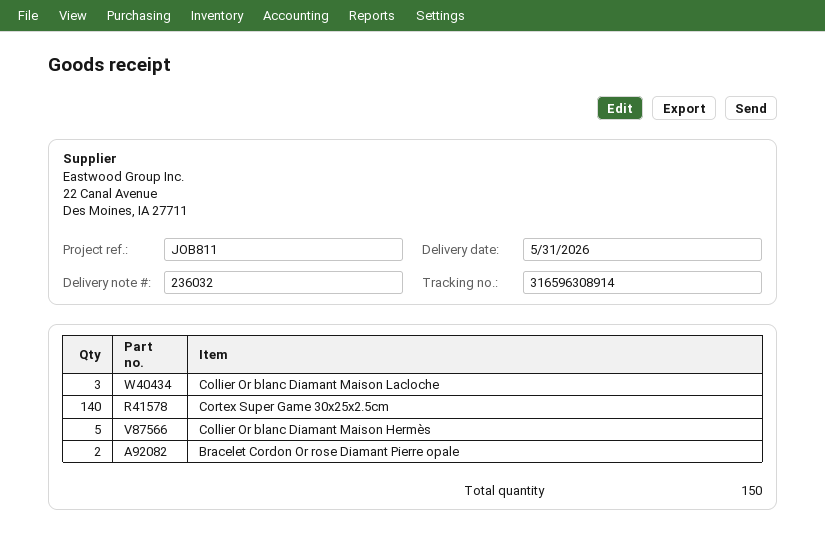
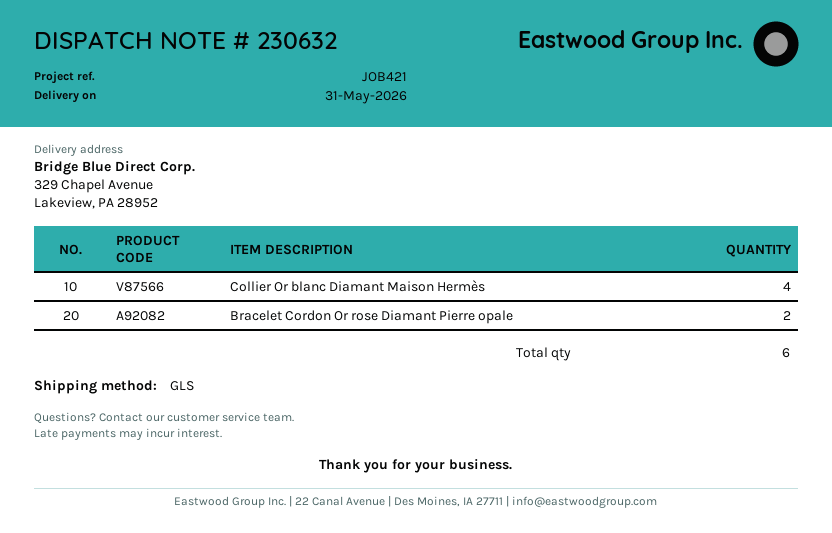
delivery note number: 236032 -> 230632
reference: JOB811 -> JOB421
Collier Or blanc Diamant Maison Lacloche: 3 -> none
Cortex Super Game 30x25x2.5cm: 140 -> none
Collier Or blanc Diamant Maison Hermès: 5 -> 4
total quantity: 150 -> 6

